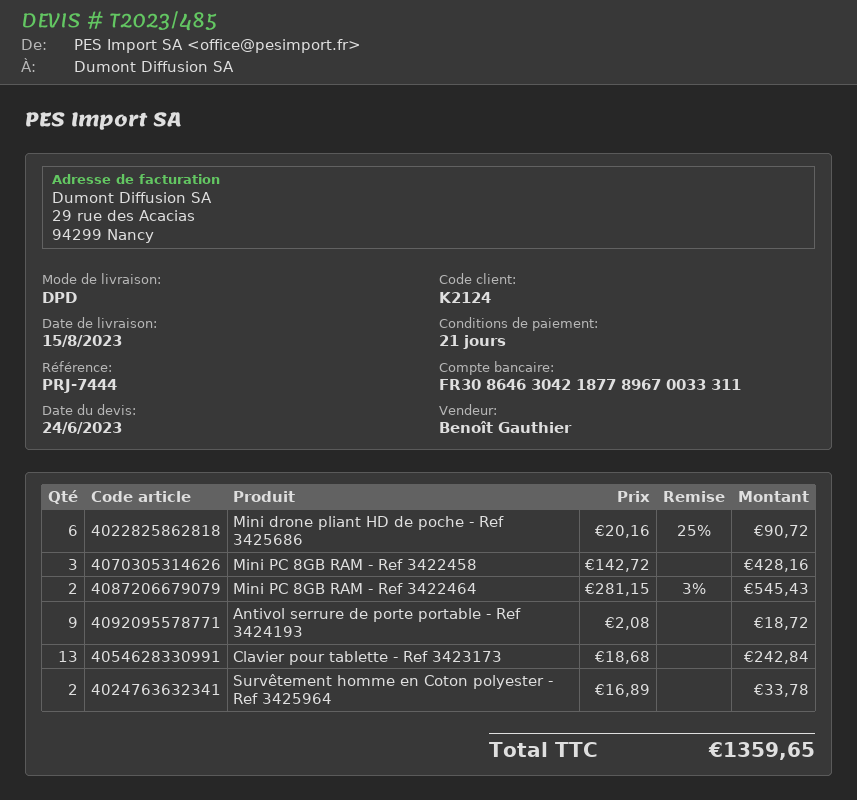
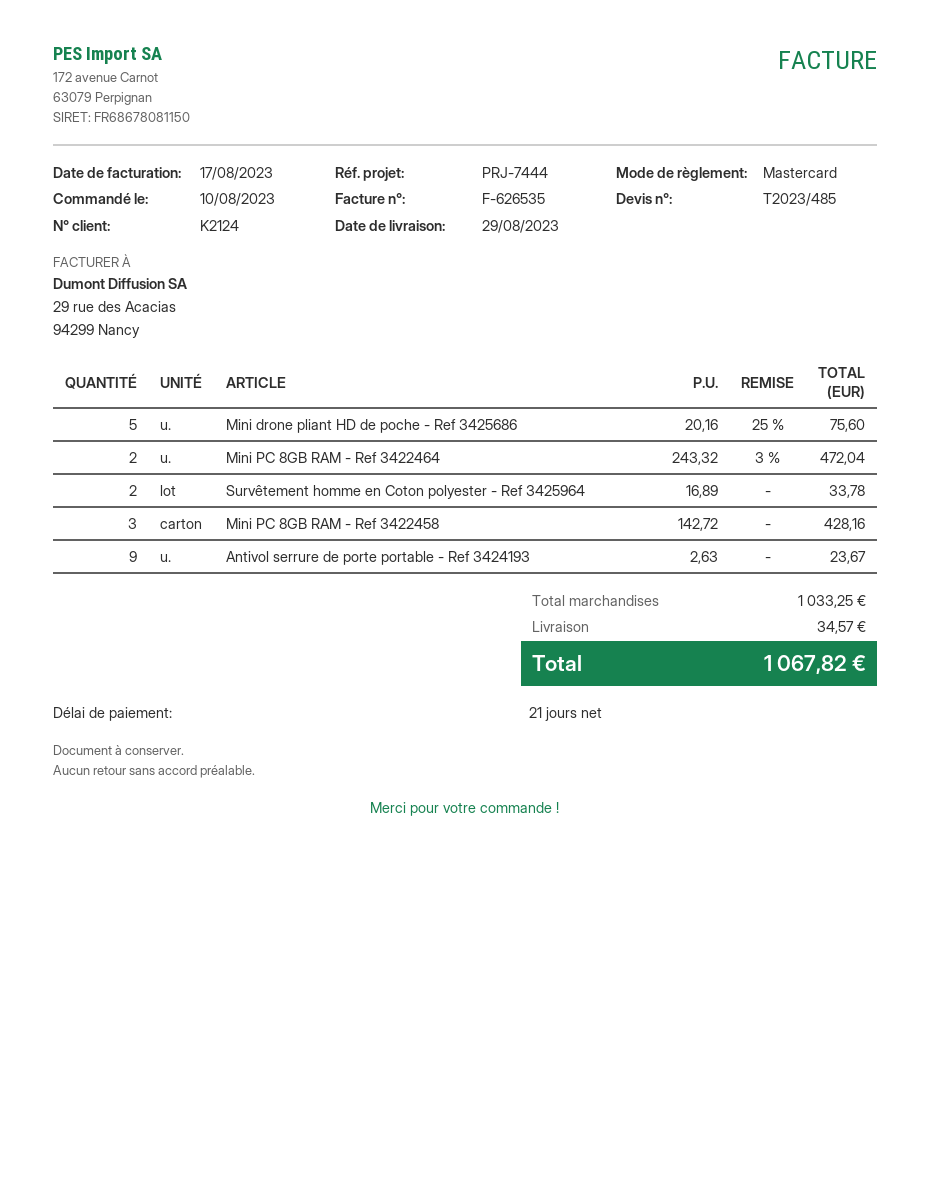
delivery date: 2023-08-15 -> 2023-08-29
Mini drone pliant HD de poche - Ref 3425686: 6 x 20.16 - 25% = 90.72 -> 5 x 20.16 - 25% = 75.60
Mini PC 8GB RAM - Ref 3422464: 2 x 281.15 - 3% = 545.43 -> 2 x 243.32 - 3% = 472.04
Antivol serrure de porte portable - Ref 3424193: 9 x 2.08 = 18.72 -> 9 x 2.63 = 23.67
Clavier pour tablette - Ref 3423173: 13 x 18.68 = 242.84 -> none
shipping: none -> 34.57
total: 1359.65 -> 1067.82

